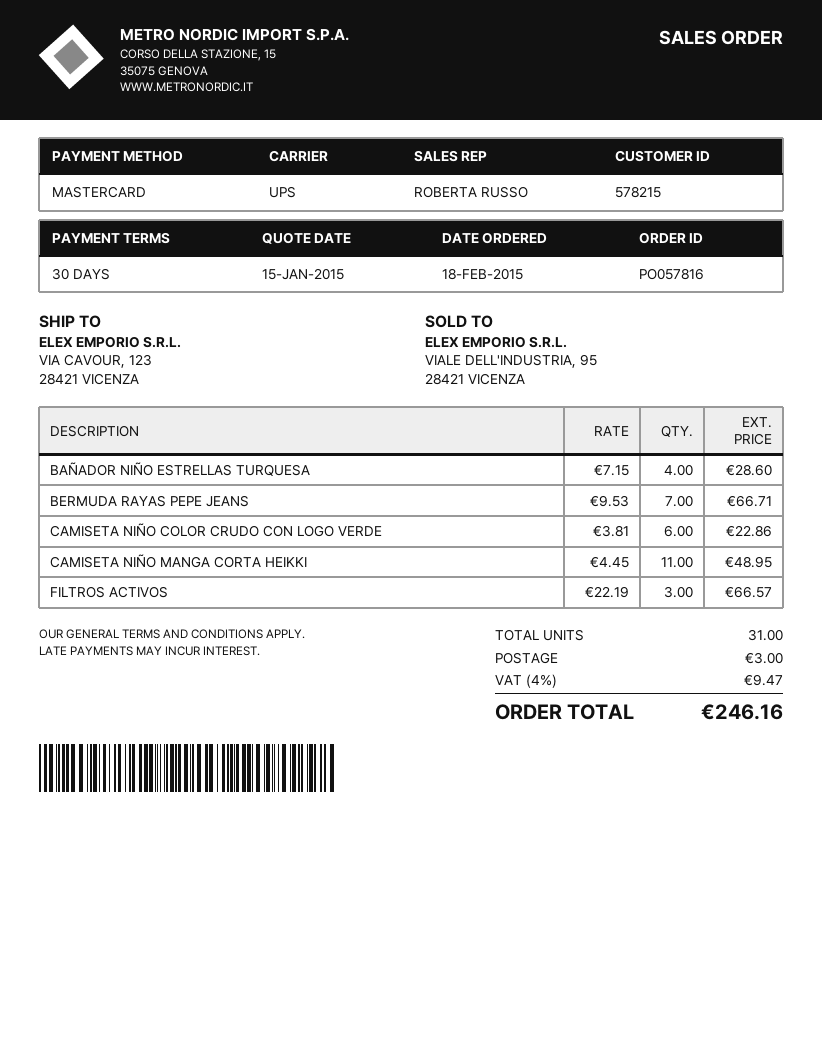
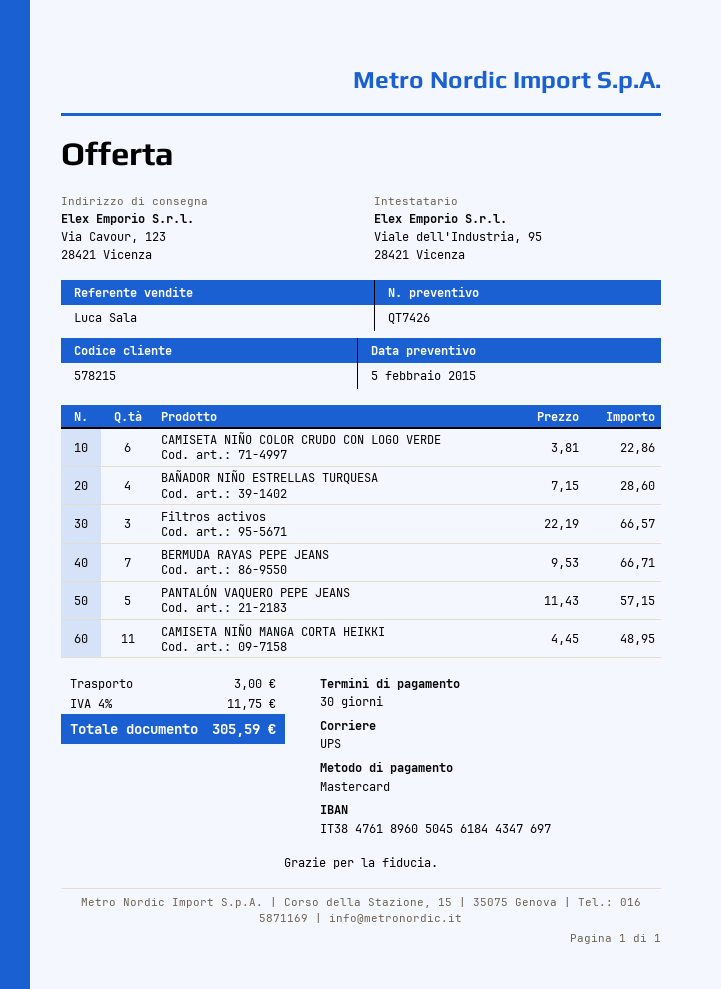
quote date: 2015-01-15 -> 2015-02-05
sales rep: ROBERTA RUSSO -> Luca Sala
PANTALÓN VAQUERO PEPE JEANS: none -> 5 x 11.43 = 57.15
tax: 4% = 9.47 -> 4% = 11.75
total: 246.16 -> 305.59

